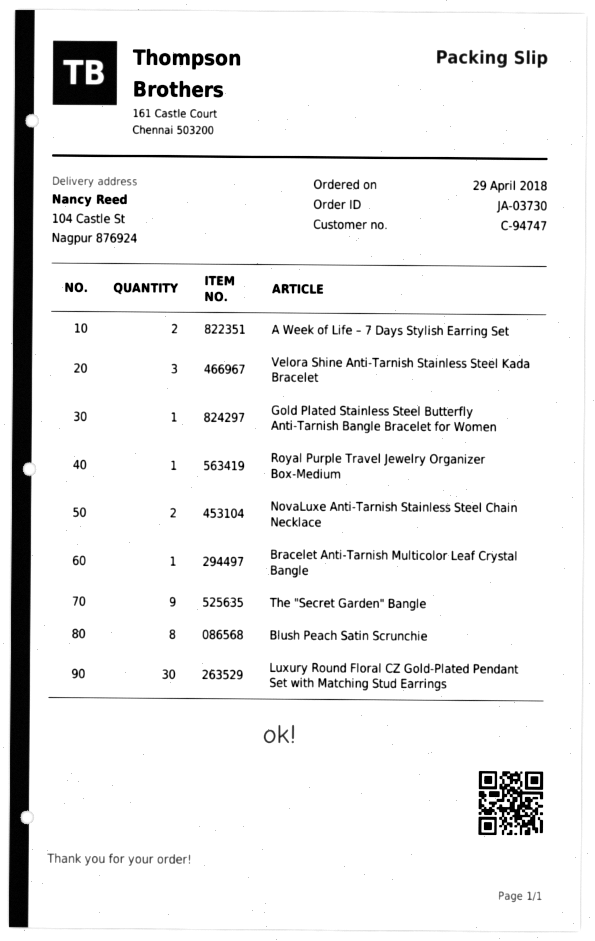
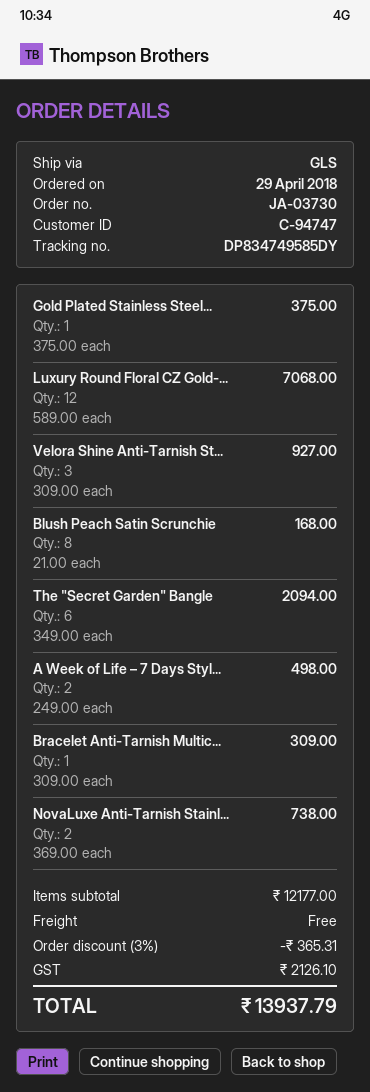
Royal Purple Travel Jewelry Organizer Box-Medium: 1 -> none
The "Secret Garden" Bangle: 9 -> 6
Luxury Round Floral CZ Gold-Plated Pendant Set with Matching Stud Earrings: 30 -> 12

